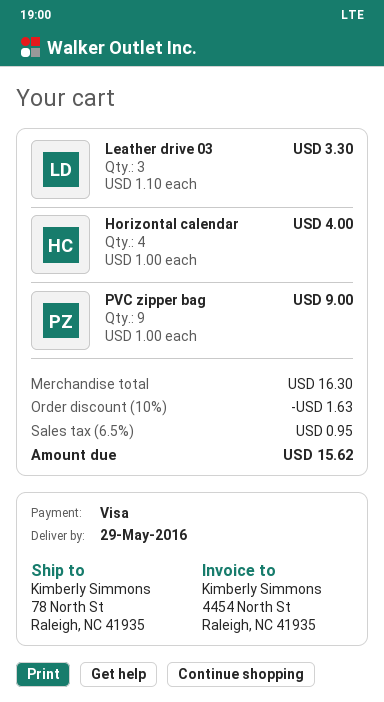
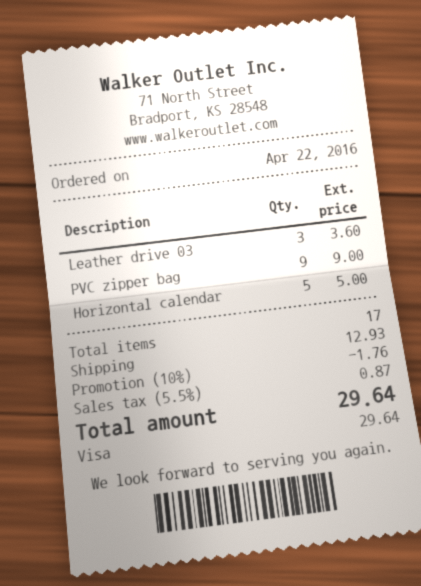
Leather drive 03: 3 for 3.30 -> 3 for 3.60
Horizontal calendar: 4 for 4.00 -> 5 for 5.00
discount: 10% = 1.63 -> 10% = 1.76
shipping: none -> 12.93
tax: 6.5% = 0.95 -> 5.5% = 0.87
total: 15.62 -> 29.64

